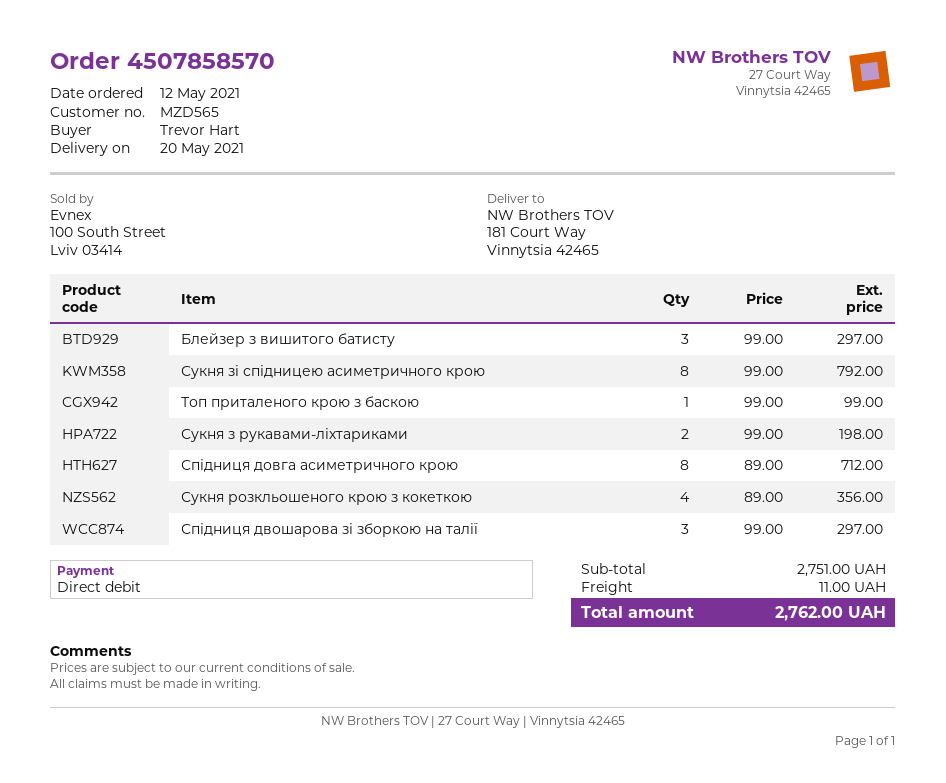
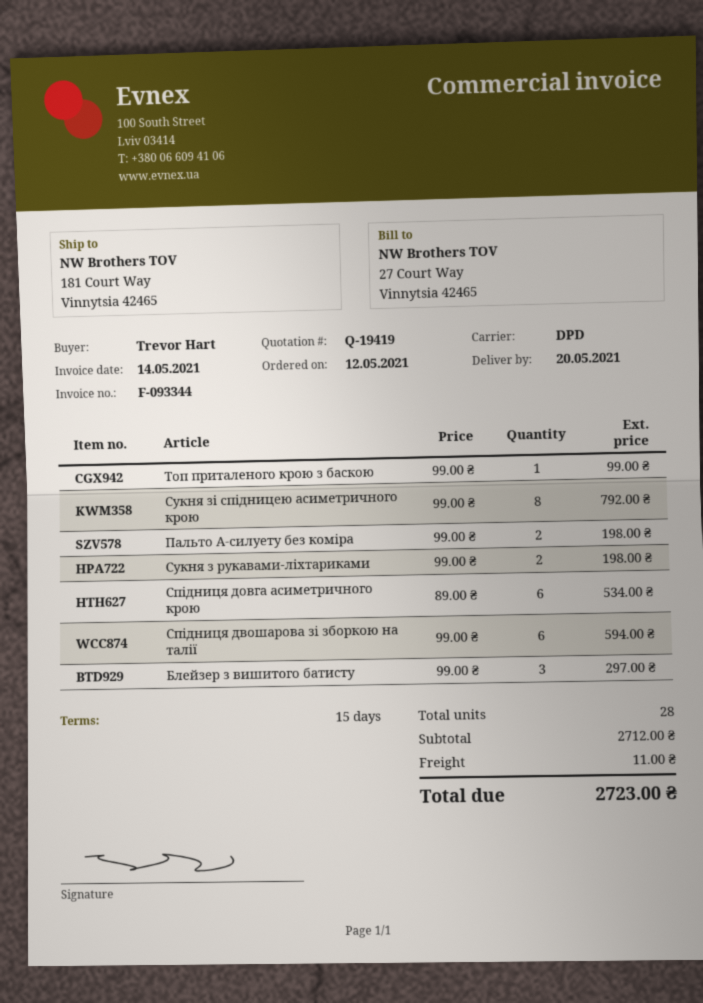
Спідниця довга асиметричного крою: 8 x 89.00 = 712.00 -> 6 x 89.00 = 534.00
Сукня розкльошеного крою з кокеткою: 4 x 89.00 = 356.00 -> none
Спідниця двошарова зі зборкою на талії: 3 x 99.00 = 297.00 -> 6 x 99.00 = 594.00
Пальто А-силуету без коміра: none -> 2 x 99.00 = 198.00
subtotal: 2751.00 -> 2712.00
total: 2762.00 -> 2723.00

